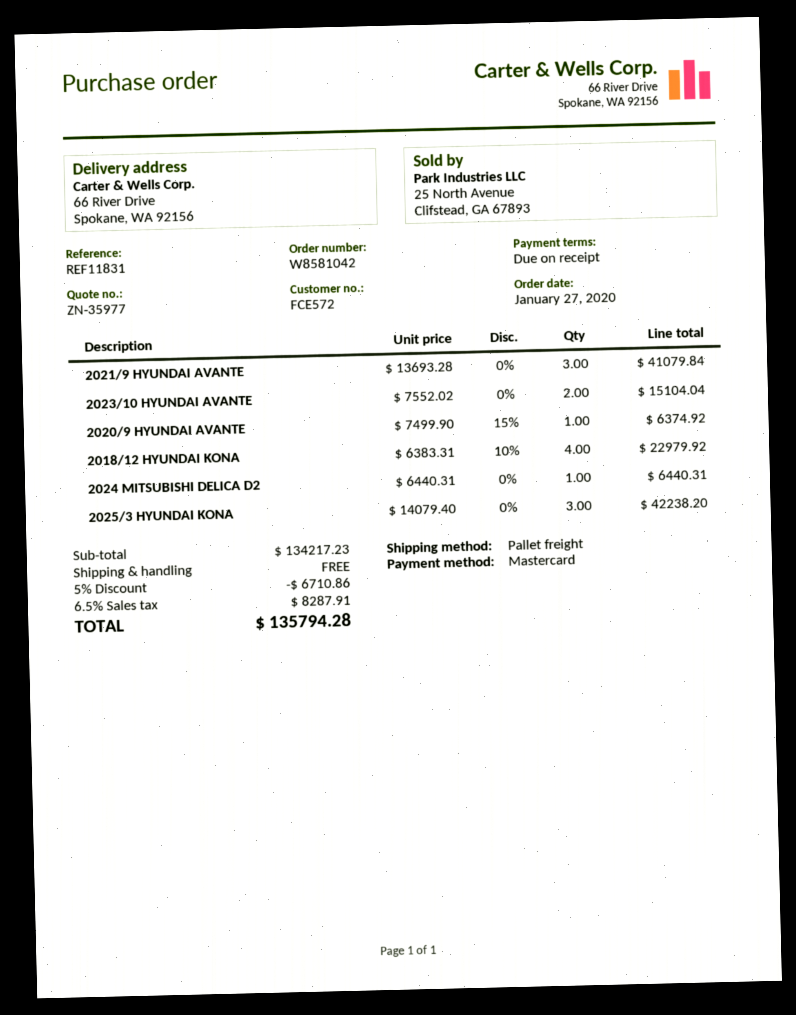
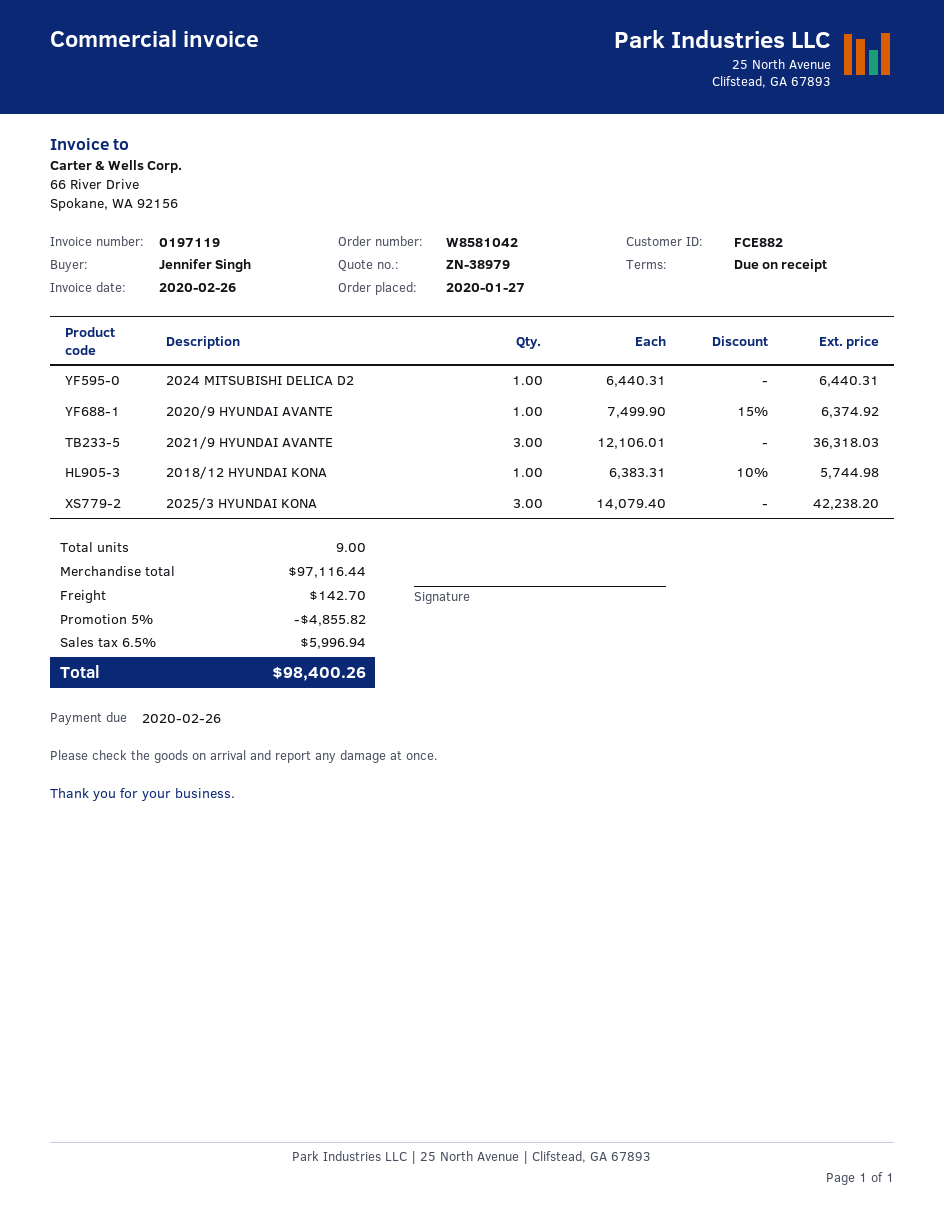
quote number: ZN-35977 -> ZN-38979
customer number: FCE572 -> FCE882
2021/9 HYUNDAI AVANTE: 3 x 13693.28 = 41079.84 -> 3 x 12106.01 = 36318.03
2023/10 HYUNDAI AVANTE: 2 x 7552.02 = 15104.04 -> none
2018/12 HYUNDAI KONA: 4 x 6383.31 - 10% = 22979.92 -> 1 x 6383.31 - 10% = 5744.98
subtotal: 134217.23 -> 97116.44
discount: 5% = 6710.86 -> 5% = 4855.82
shipping: 0.00 -> 142.70
tax: 6.5% = 8287.91 -> 6.5% = 5996.94
total: 135794.28 -> 98400.26

